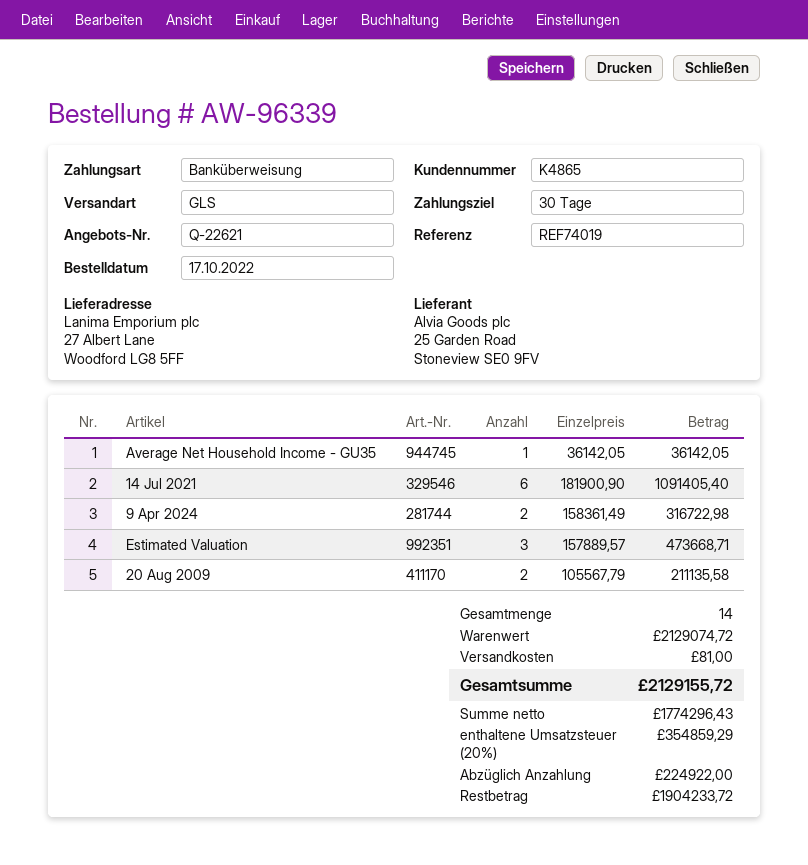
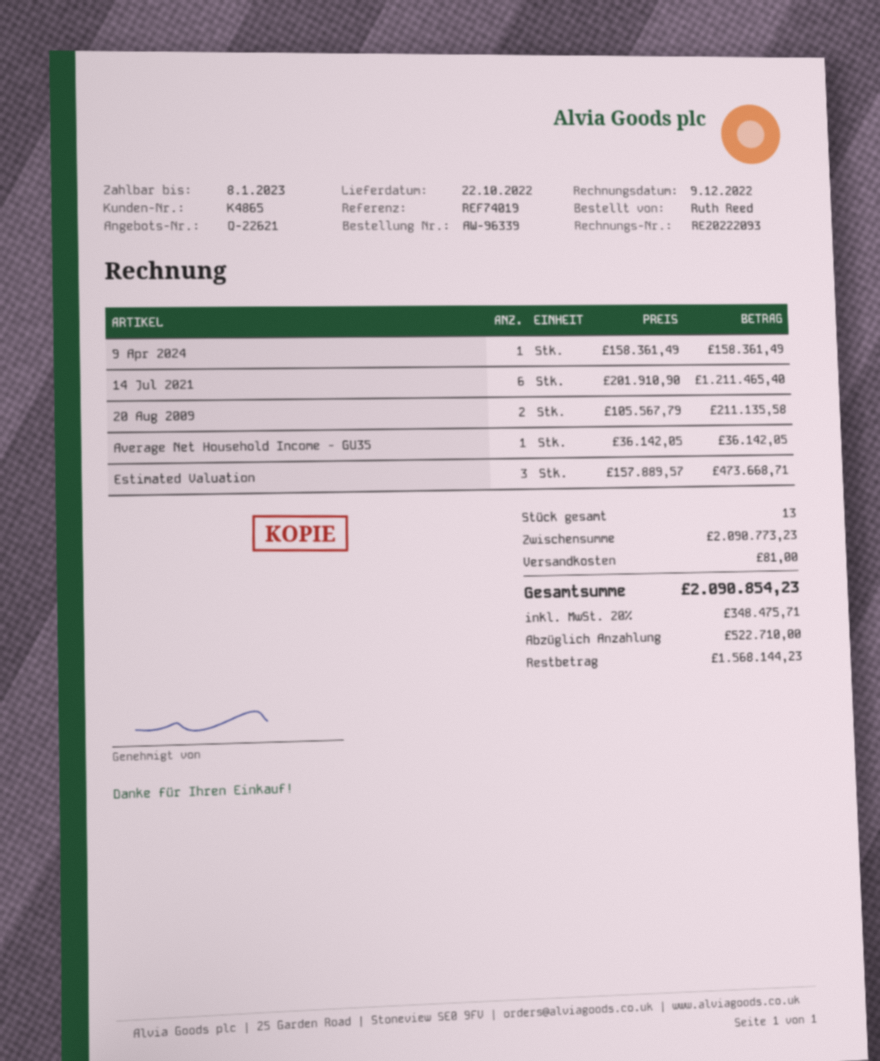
14 Jul 2021: 6 x 181900.90 = 1091405.40 -> 6 x 201910.90 = 1211465.40
9 Apr 2024: 2 x 158361.49 = 316722.98 -> 1 x 158361.49 = 158361.49
total quantity: 14 -> 13
subtotal: 2129074.72 -> 2090773.23
tax: 20% = 354859.29 -> 20% = 348475.71
total: 2129155.72 -> 2090854.23
deposit: 224922.00 -> 522710.00
balance: 1904233.72 -> 1568144.23

